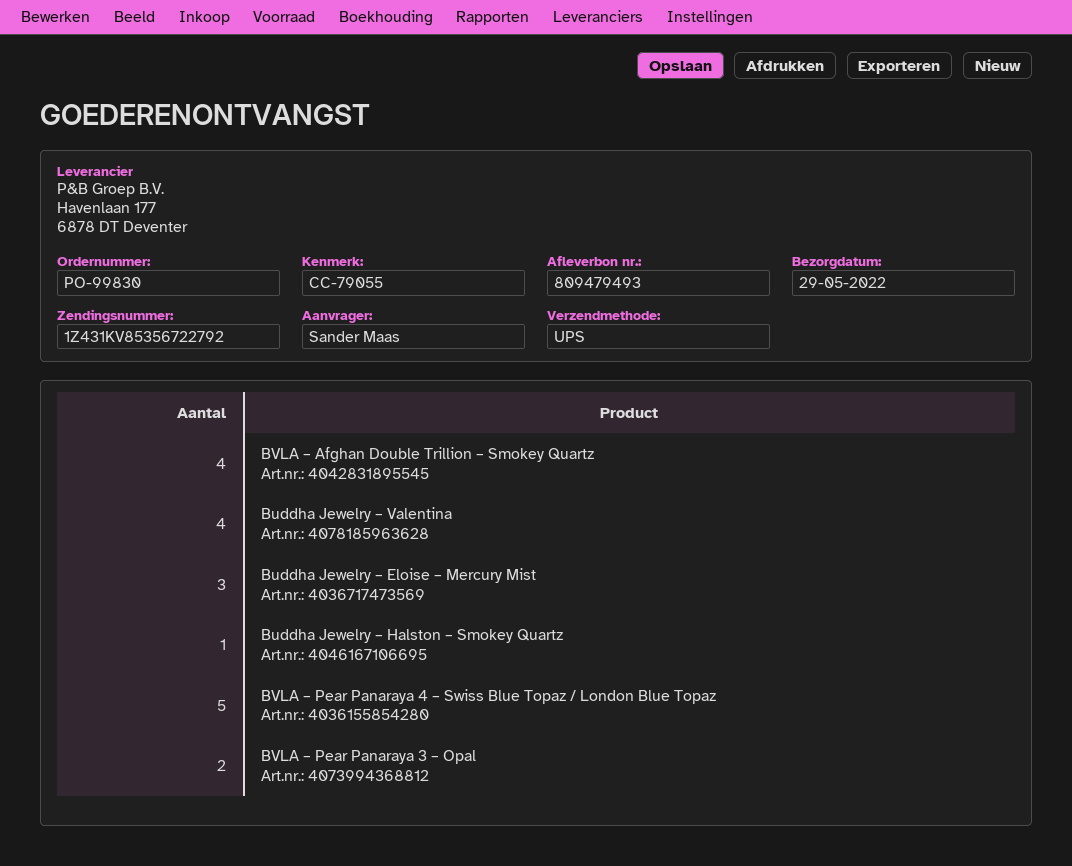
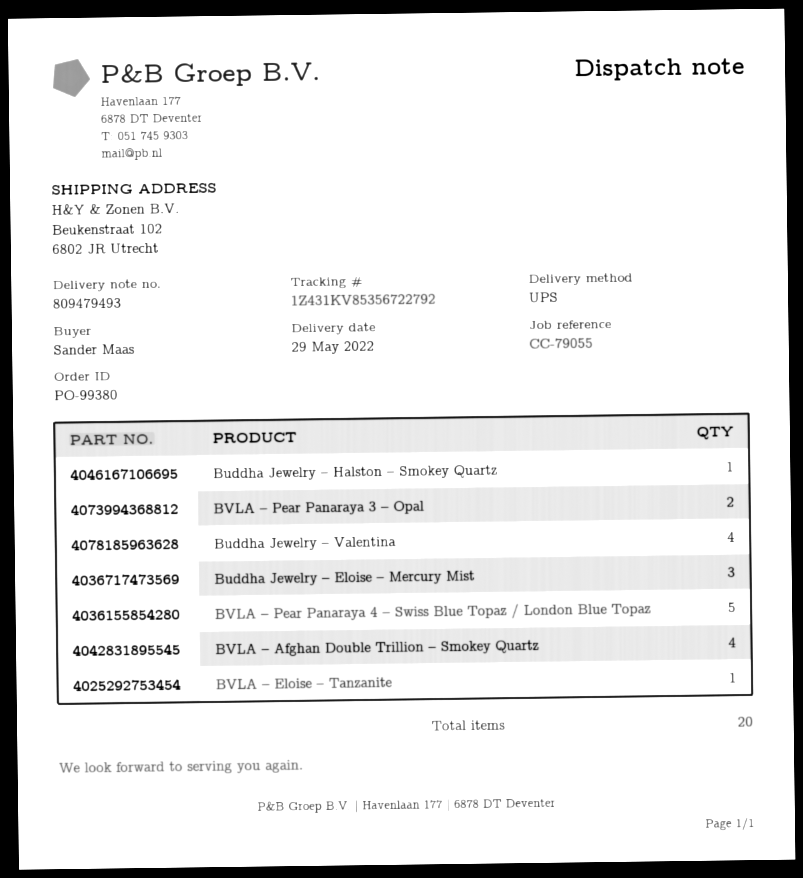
order number: PO-99830 -> PO-99380
BVLA – Eloise – Tanzanite: none -> 1

